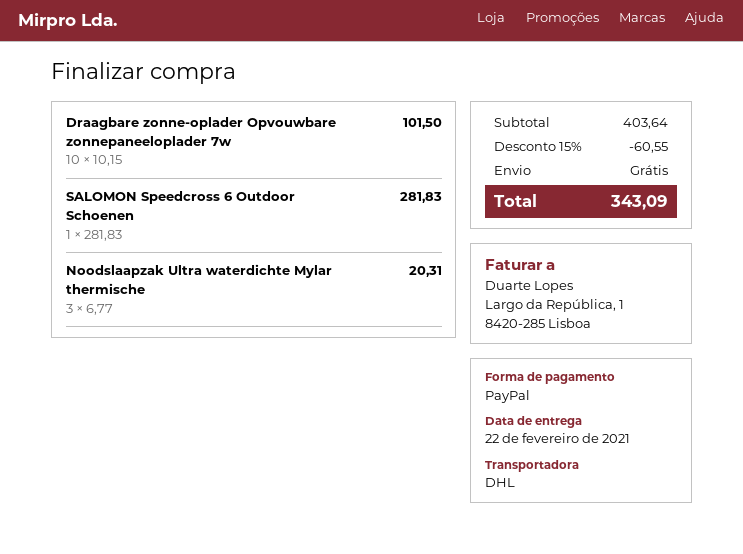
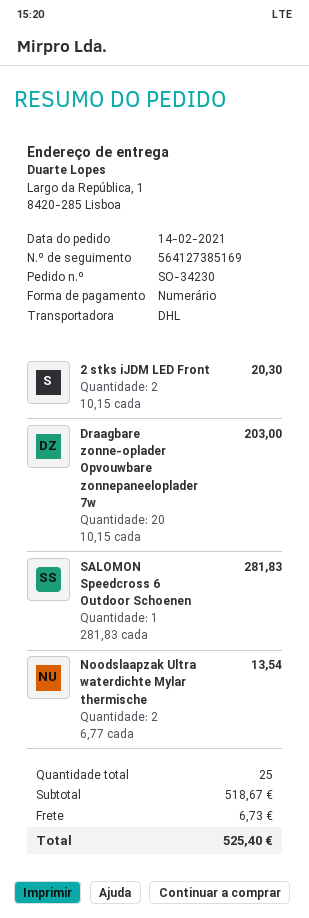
payment method: PayPal -> cash
Draagbare zonne-oplader Opvouwbare zonnepaneeloplader 7w: 10 x 10.15 = 101.50 -> 20 x 10.15 = 203.00
Noodslaapzak Ultra waterdichte Mylar thermische: 3 x 6.77 = 20.31 -> 2 x 6.77 = 13.54
2 stks iJDM LED Front: none -> 2 x 10.15 = 20.30
subtotal: 403.64 -> 518.67
discount: 15% = 60.55 -> none
shipping: 0.00 -> 6.73
total: 343.09 -> 525.40

